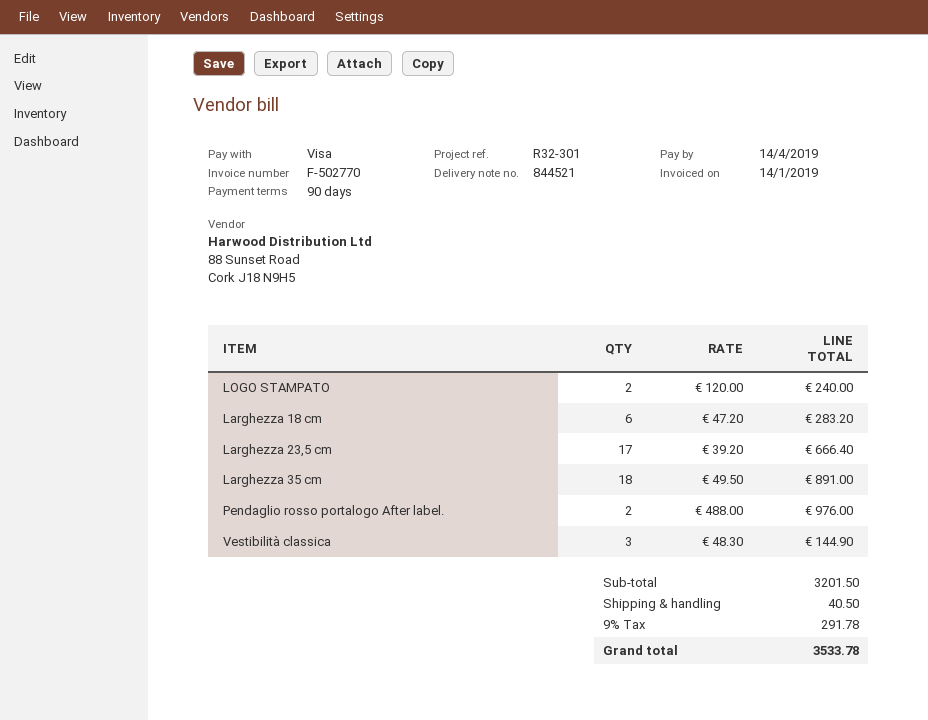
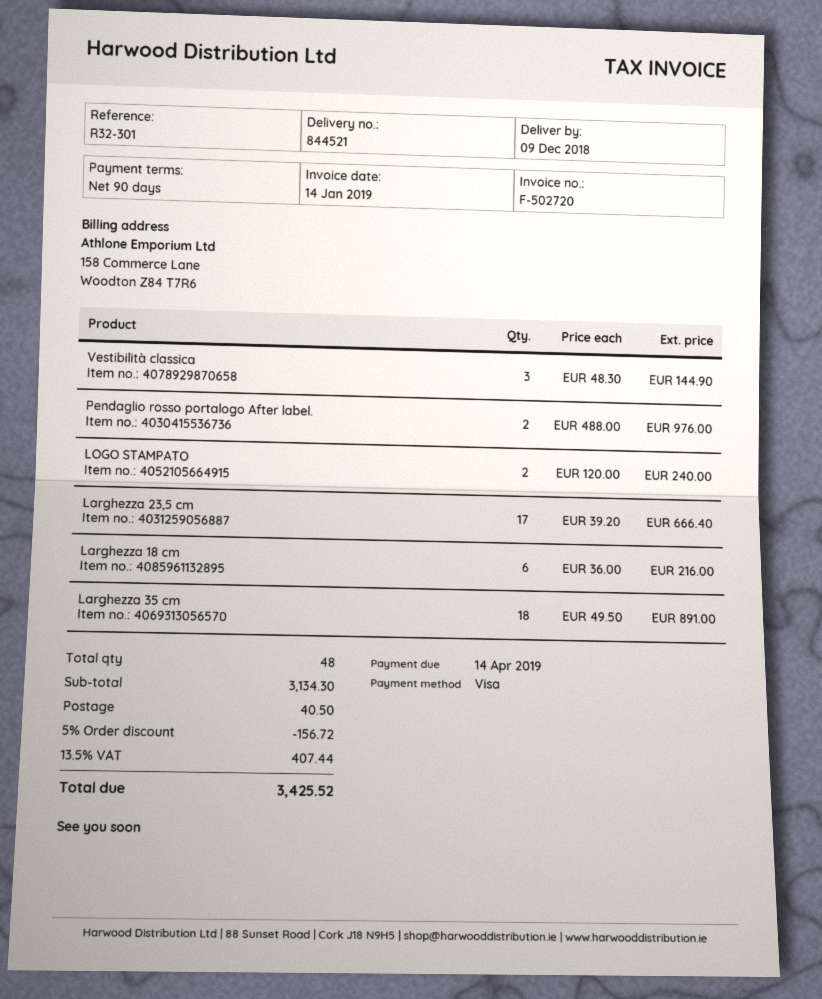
invoice number: F-502770 -> F-502720
Larghezza 18 cm: 6 x 47.20 = 283.20 -> 6 x 36.00 = 216.00
subtotal: 3201.50 -> 3134.30
discount: none -> 5% = 156.72
tax: 9% = 291.78 -> 13.5% = 407.44
total: 3533.78 -> 3425.52

